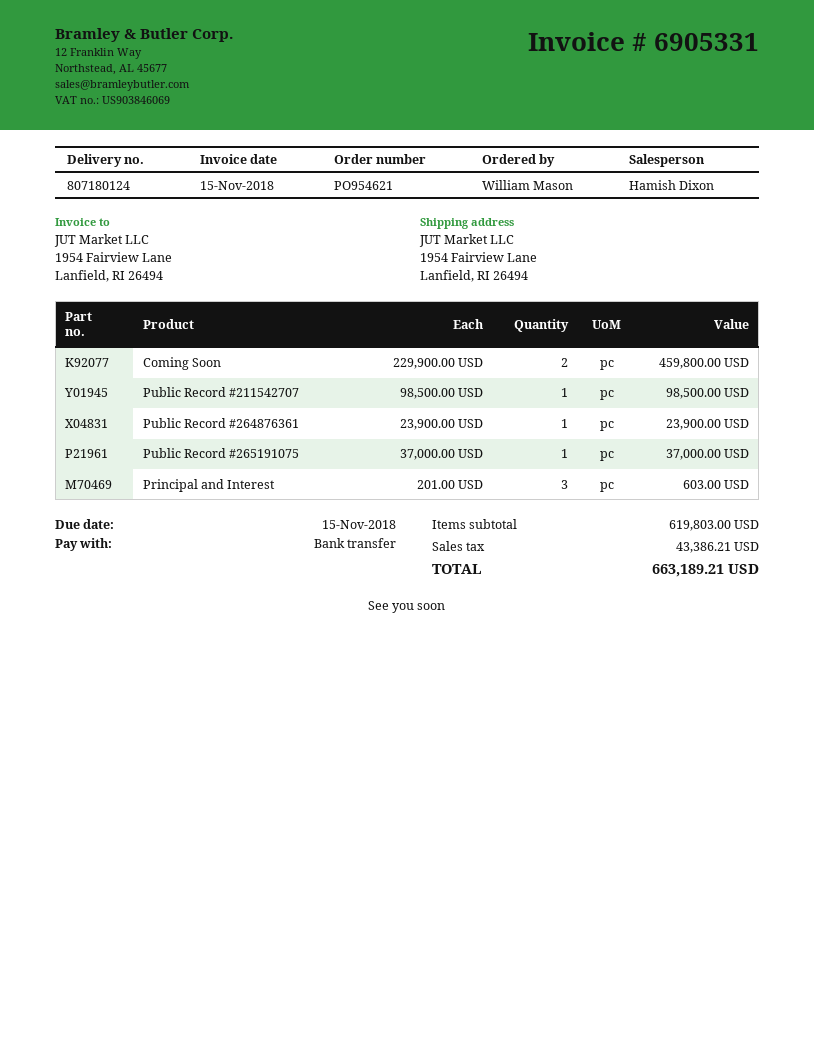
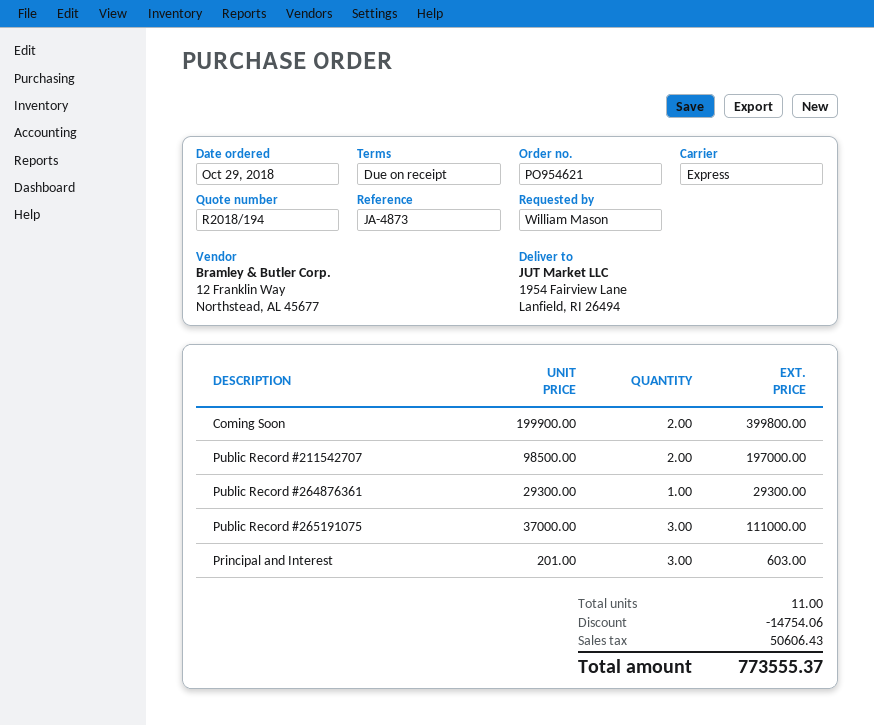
Coming Soon: 2 x 229900.00 = 459800.00 -> 2 x 199900.00 = 399800.00
Public Record #211542707: 1 x 98500.00 = 98500.00 -> 2 x 98500.00 = 197000.00
Public Record #264876361: 1 x 23900.00 = 23900.00 -> 1 x 29300.00 = 29300.00
Public Record #265191075: 1 x 37000.00 = 37000.00 -> 3 x 37000.00 = 111000.00
discount: none -> 14754.06
tax: 43386.21 -> 50606.43
total: 663189.21 -> 773555.37

